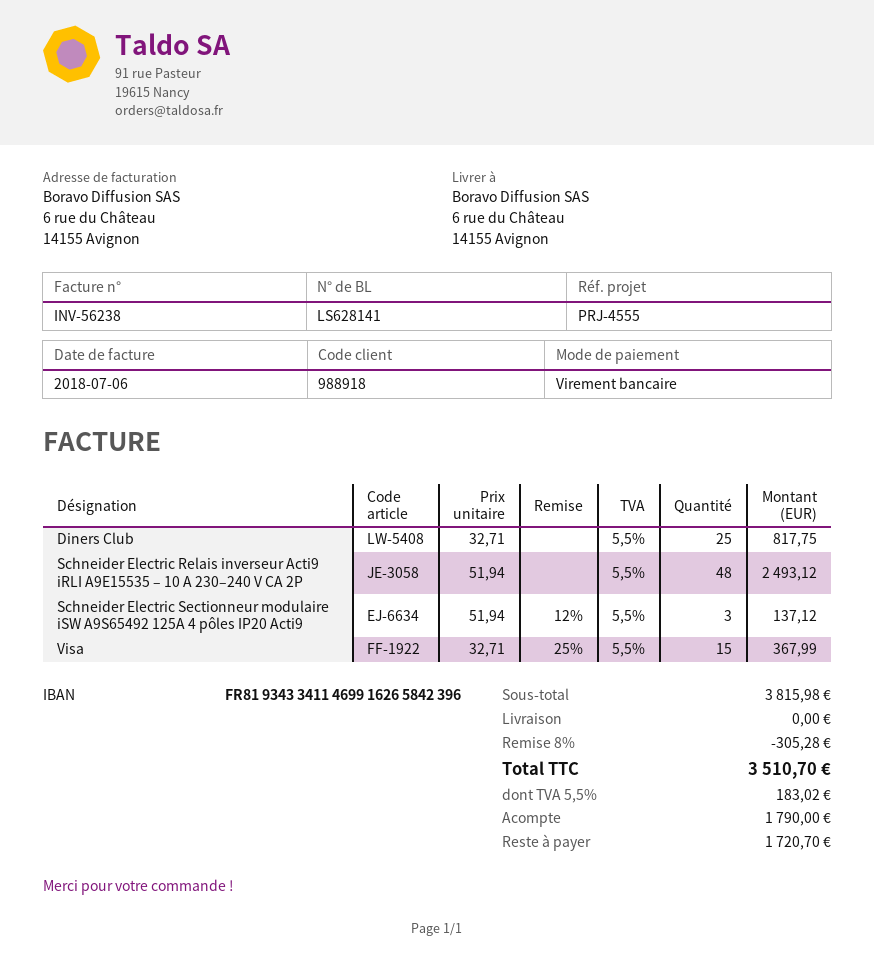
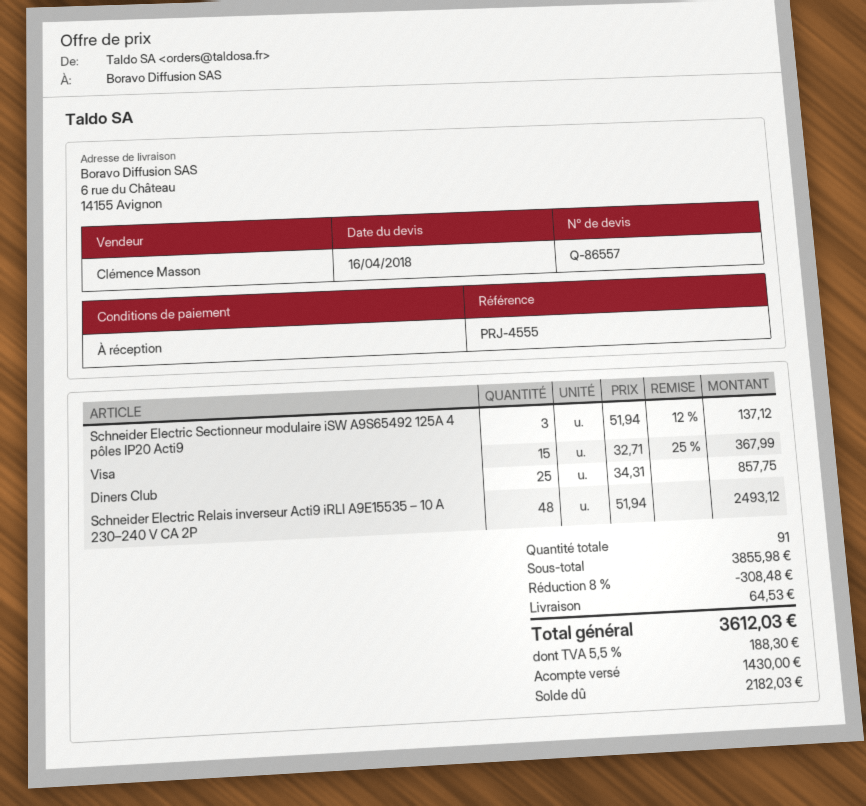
Diners Club: 25 x 32.71 = 817.75 -> 25 x 34.31 = 857.75
subtotal: 3815.98 -> 3855.98
discount: 8% = 305.28 -> 8% = 308.48
shipping: 0.00 -> 64.53
tax: 5.5% = 183.02 -> 5.5% = 188.30
total: 3510.70 -> 3612.03
deposit: 1790.00 -> 1430.00
balance: 1720.70 -> 2182.03

